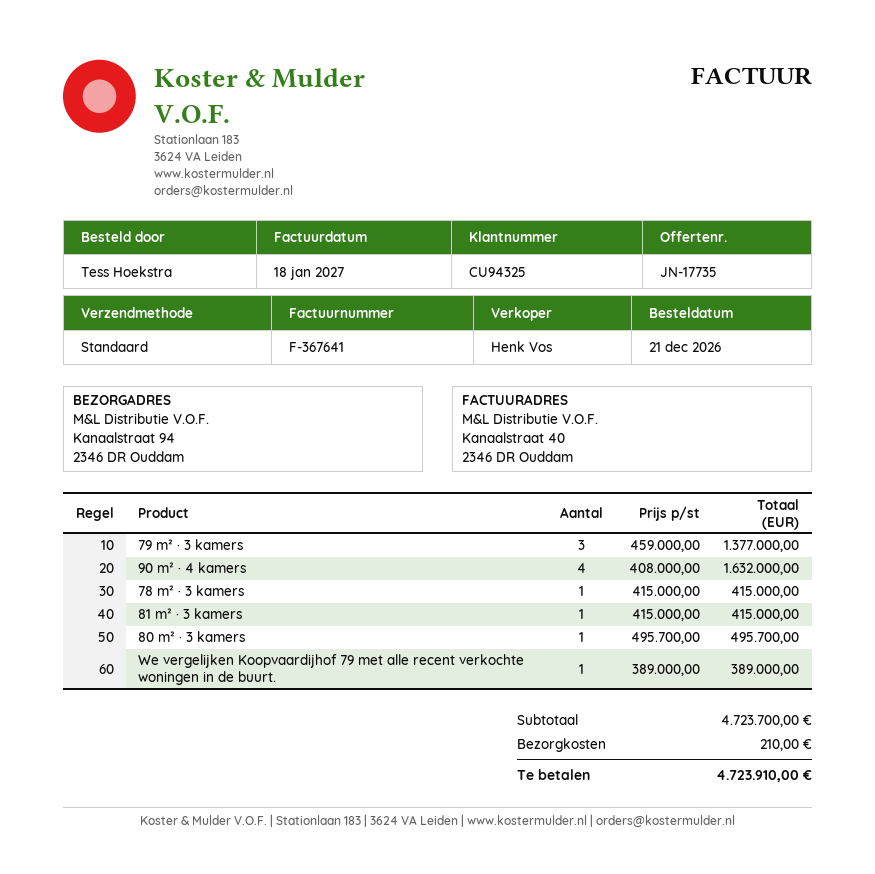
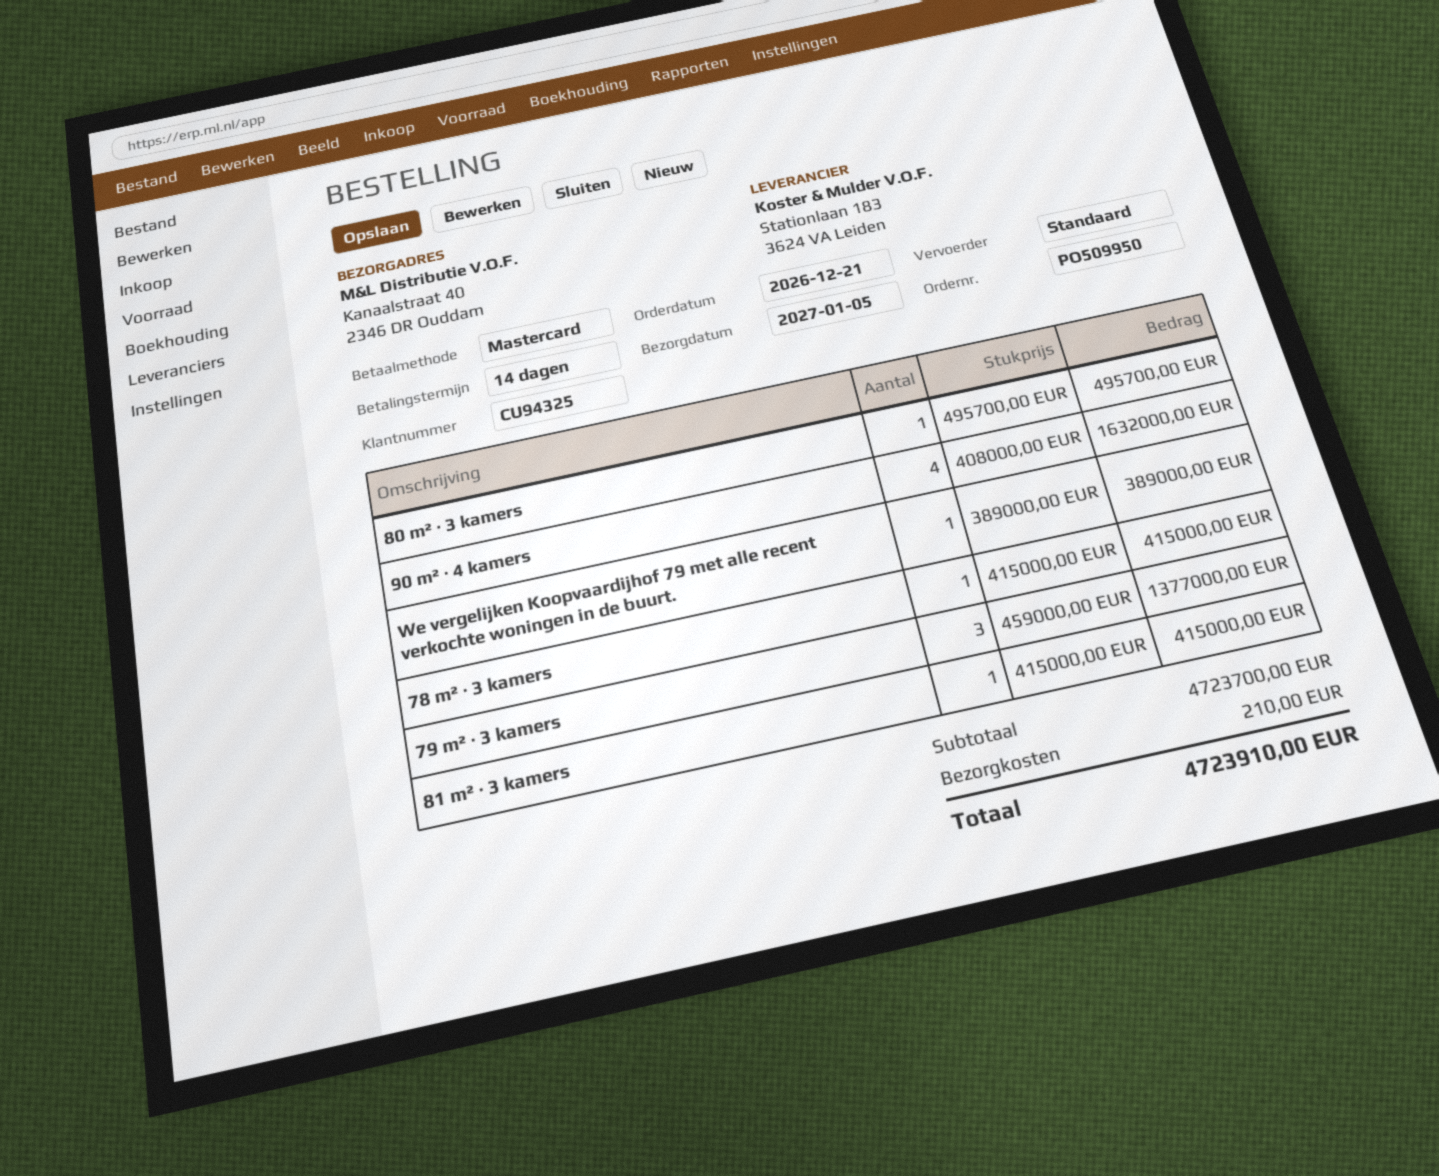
ship to: Kanaalstraat 94, 2346 DR Ouddam -> Kanaalstraat 40, 2346 DR Ouddam

